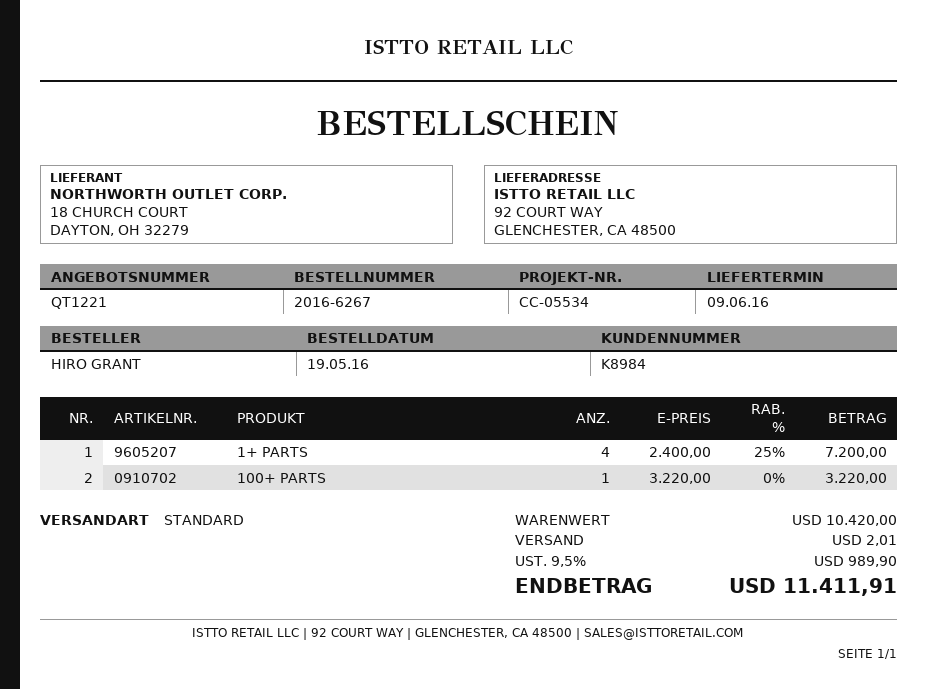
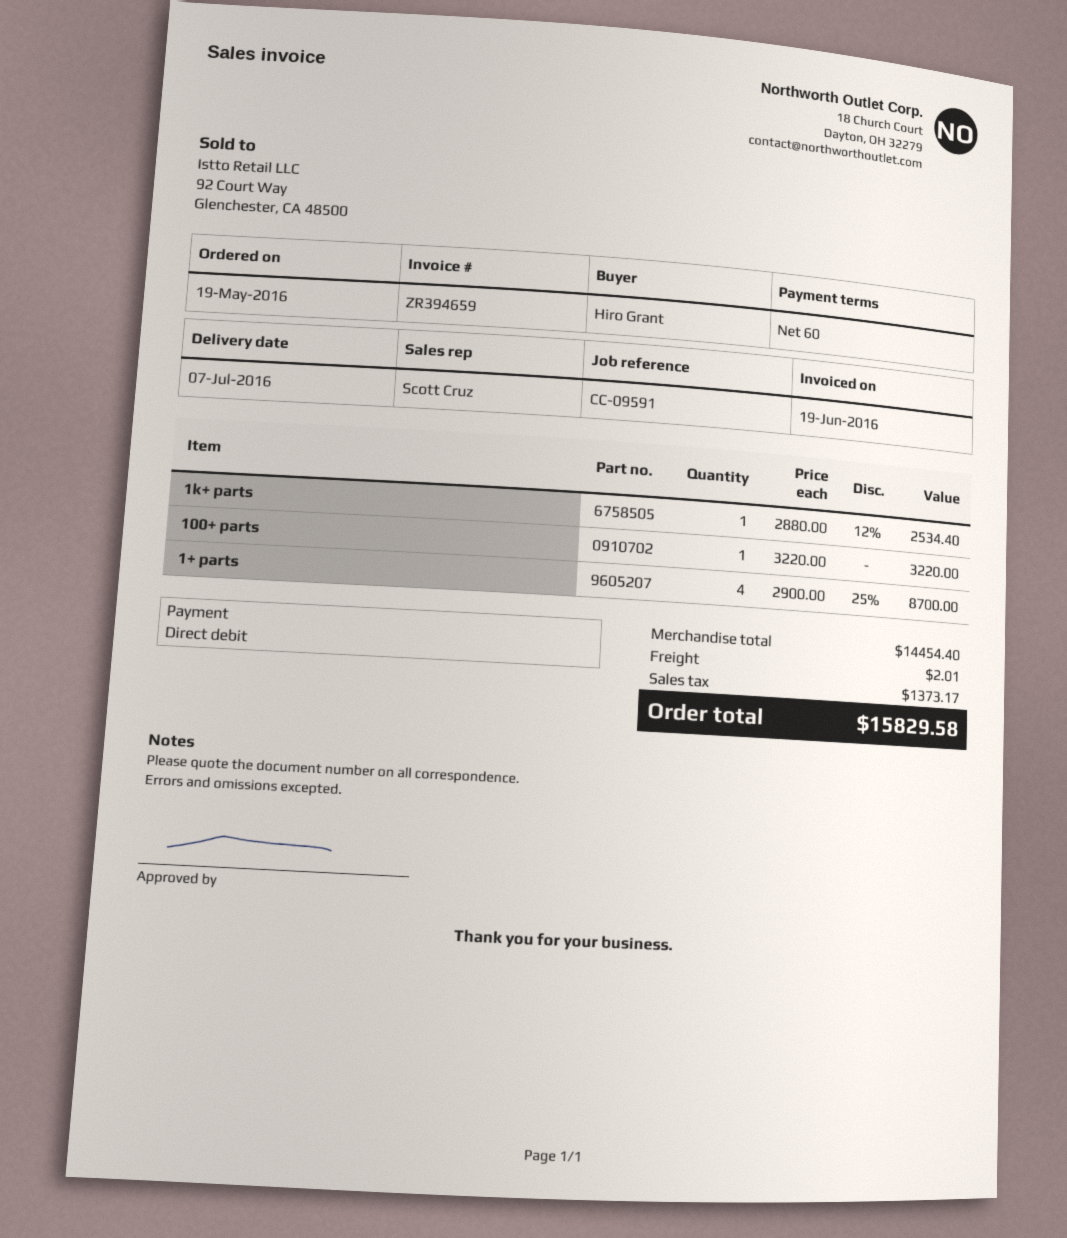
delivery date: 2016-06-09 -> 2016-07-07
reference: CC-05534 -> CC-09591
1+ PARTS: 4 x 2400.00 - 25% = 7200.00 -> 4 x 2900.00 - 25% = 8700.00
1k+ parts: none -> 1 x 2880.00 - 12% = 2534.40
subtotal: 10420.00 -> 14454.40
tax: 989.90 -> 1373.17
total: 11411.91 -> 15829.58

